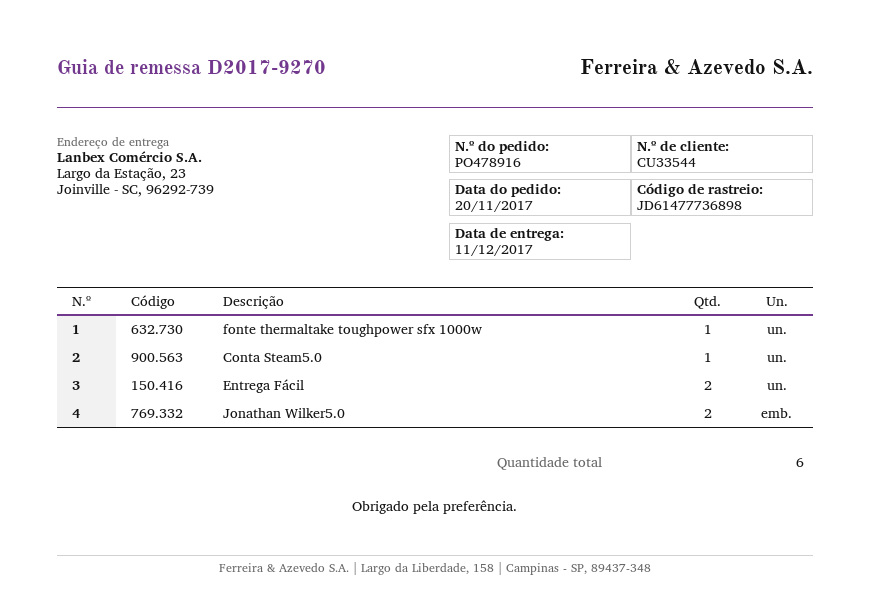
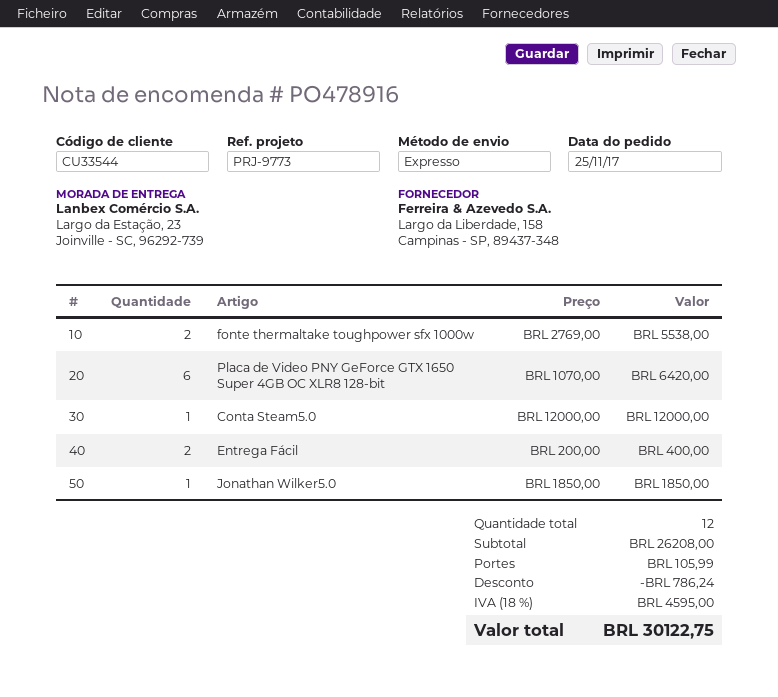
order date: 2017-11-20 -> 2017-11-25
fonte thermaltake toughpower sfx 1000w: 1 -> 2
Jonathan Wilker5.0: 2 -> 1
Placa de Video PNY GeForce GTX 1650 Super 4GB OC XLR8 128-bit: none -> 6
total quantity: 6 -> 12

